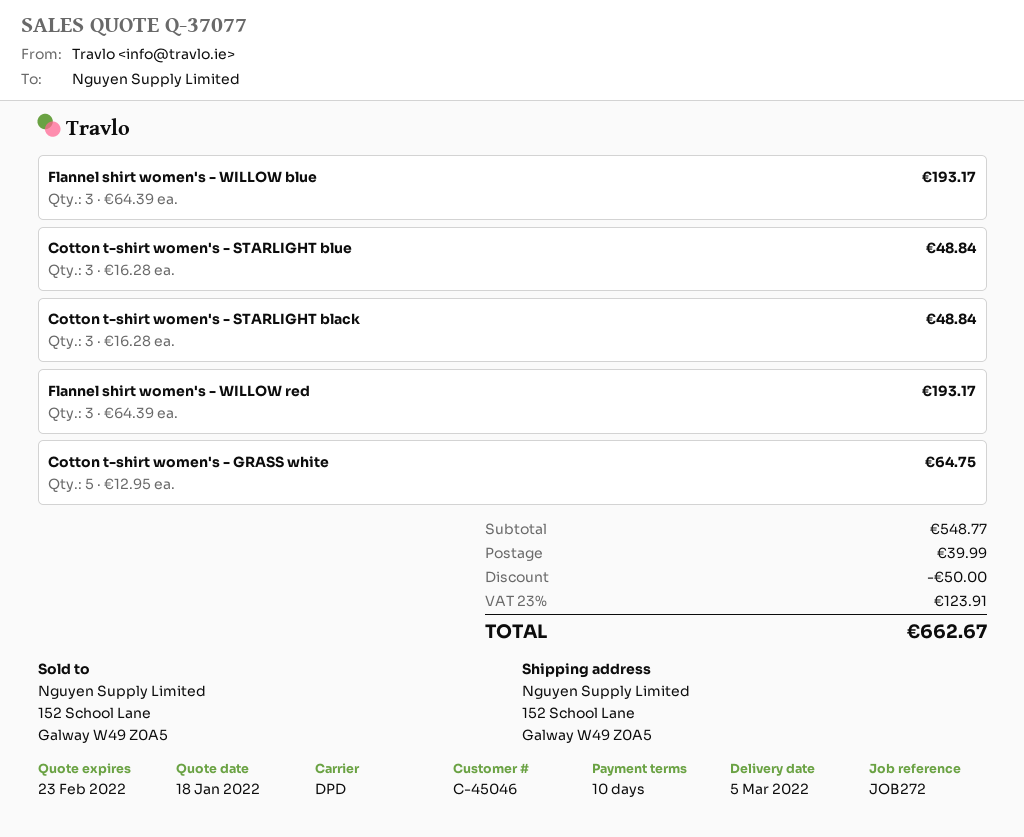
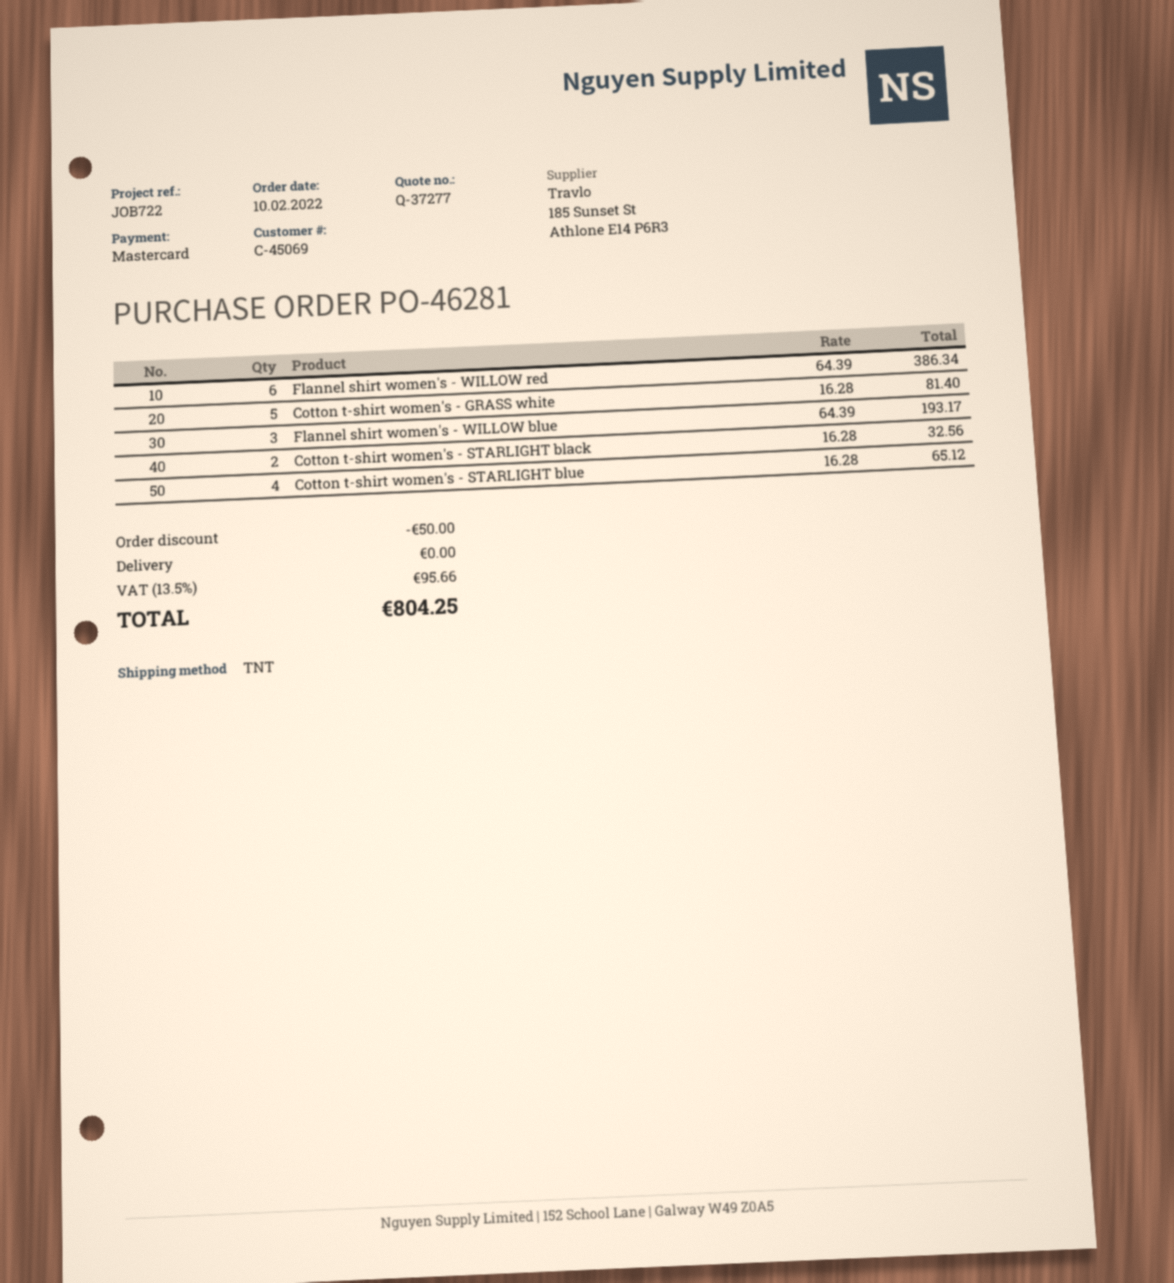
quote number: Q-37077 -> Q-37277
customer number: C-45046 -> C-45069
reference: JOB272 -> JOB722
shipping method: DPD -> TNT
Cotton t-shirt women's - STARLIGHT blue: 3 x 16.28 = 48.84 -> 4 x 16.28 = 65.12
Cotton t-shirt women's - STARLIGHT black: 3 x 16.28 = 48.84 -> 2 x 16.28 = 32.56
Flannel shirt women's - WILLOW red: 3 x 64.39 = 193.17 -> 6 x 64.39 = 386.34
Cotton t-shirt women's - GRASS white: 5 x 12.95 = 64.75 -> 5 x 16.28 = 81.40
shipping: 39.99 -> 0.00
tax: 23% = 123.91 -> 13.5% = 95.66
total: 662.67 -> 804.25

